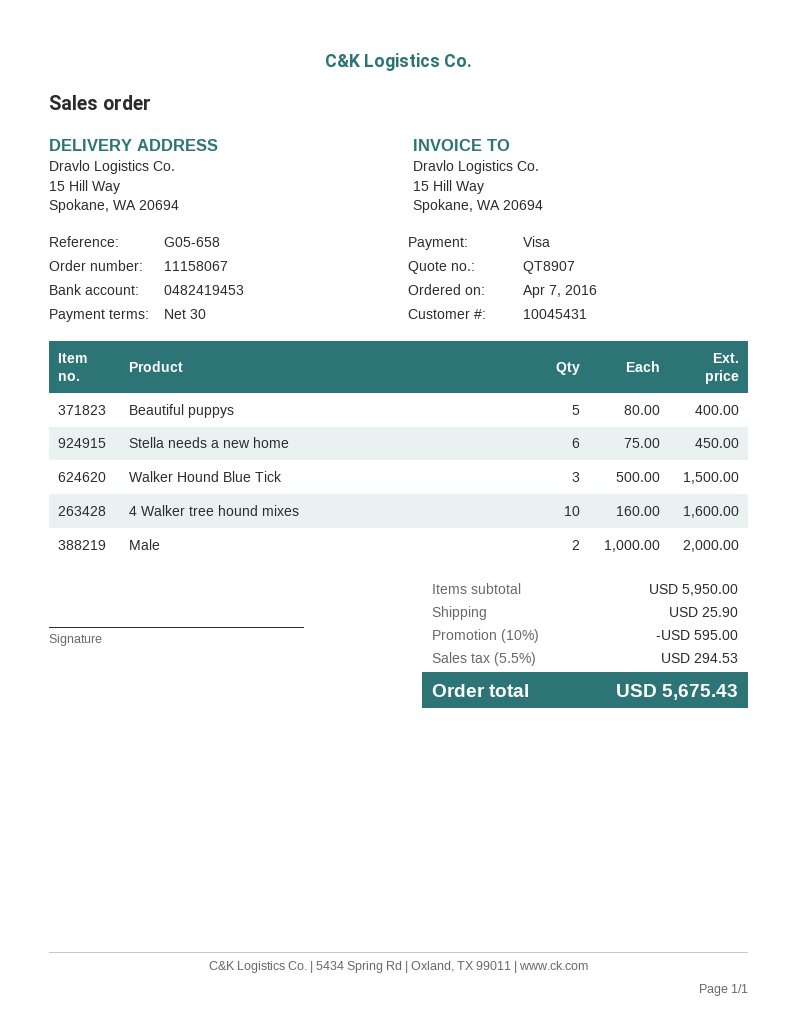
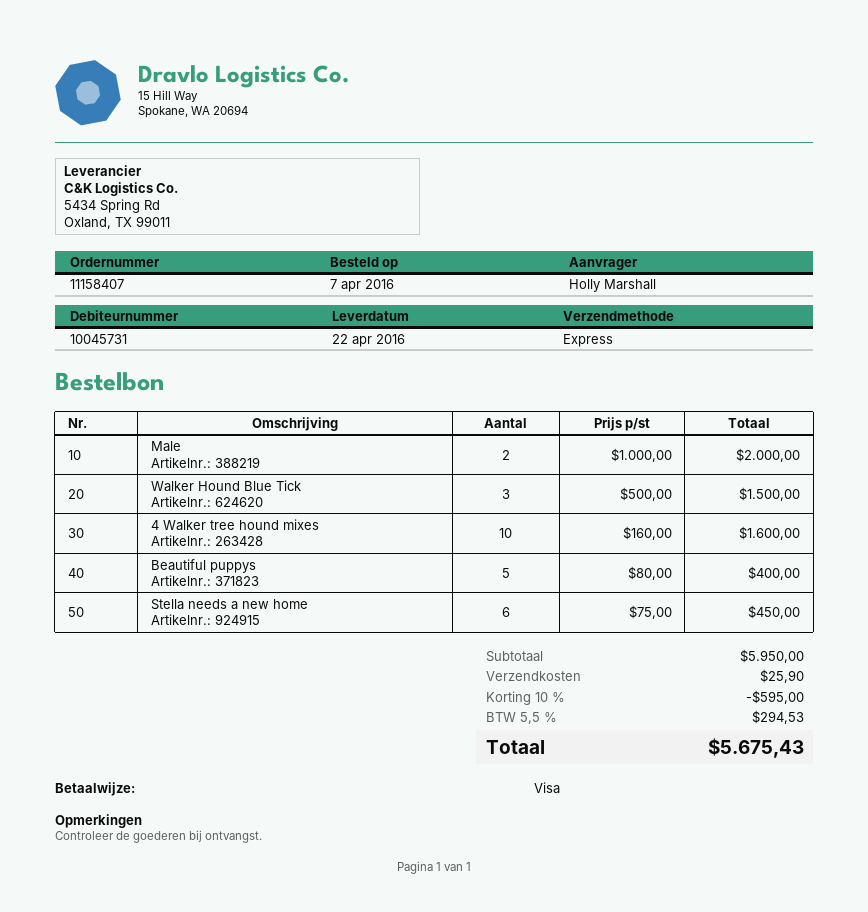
order number: 11158067 -> 11158407
customer number: 10045431 -> 10045731

